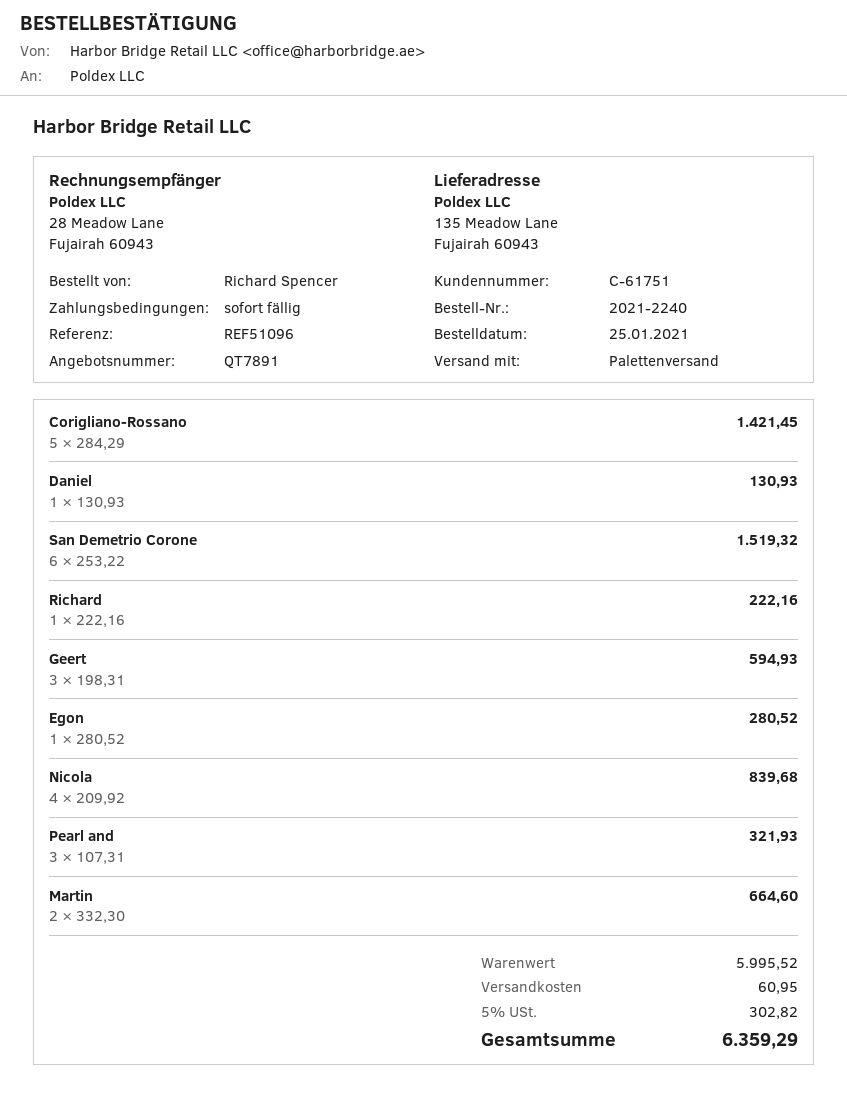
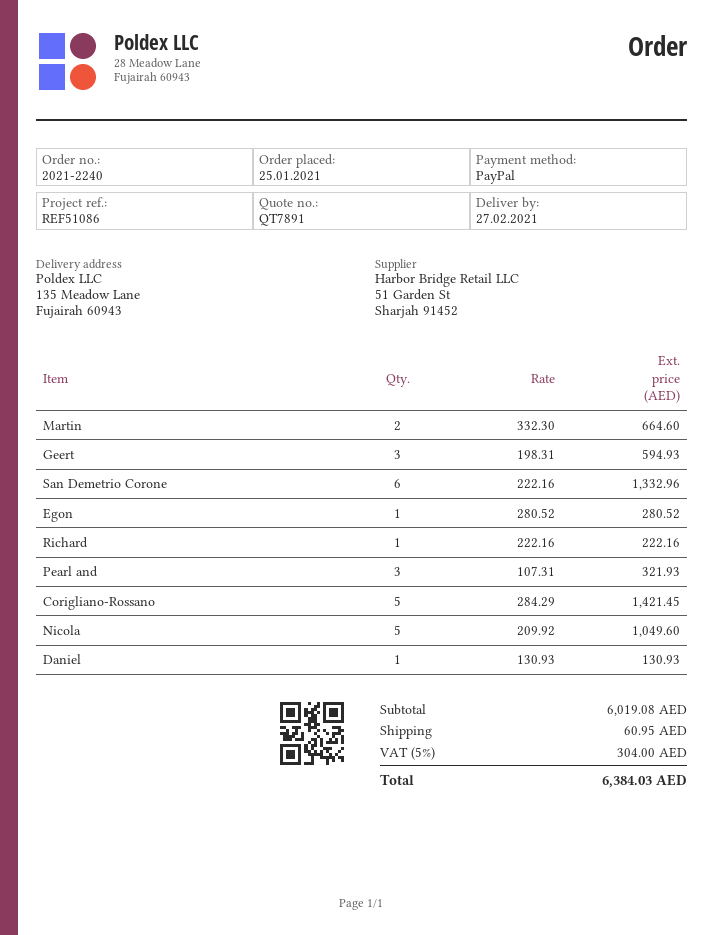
reference: REF51096 -> REF51086
San Demetrio Corone: 6 x 253.22 = 1519.32 -> 6 x 222.16 = 1332.96
Nicola: 4 x 209.92 = 839.68 -> 5 x 209.92 = 1049.60
subtotal: 5995.52 -> 6019.08
tax: 5% = 302.82 -> 5% = 304.00
total: 6359.29 -> 6384.03

